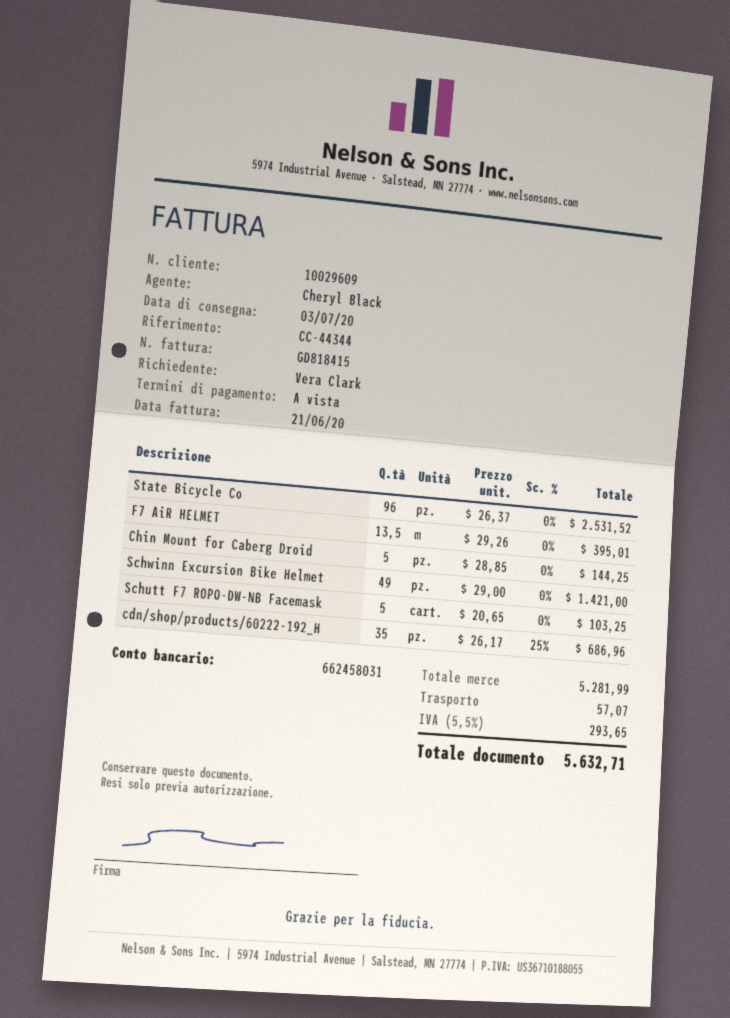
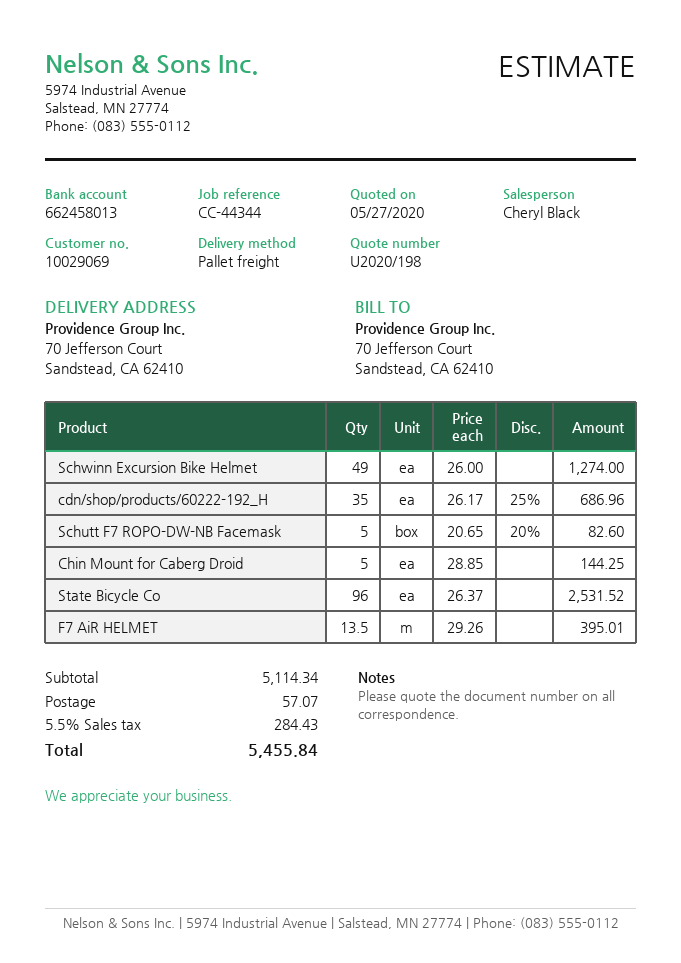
customer number: 10029609 -> 10029069
bank account: 662458031 -> 662458013
Schwinn Excursion Bike Helmet: 49 x 29.00 = 1421.00 -> 49 x 26.00 = 1274.00
Schutt F7 ROPO-DW-NB Facemask: 5 x 20.65 = 103.25 -> 5 x 20.65 - 20% = 82.60
subtotal: 5281.99 -> 5114.34
tax: 5.5% = 293.65 -> 5.5% = 284.43
total: 5632.71 -> 5455.84

